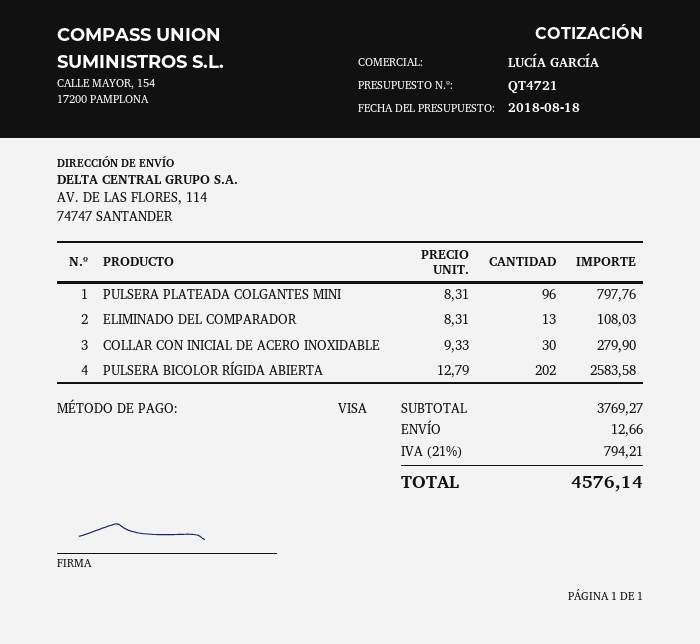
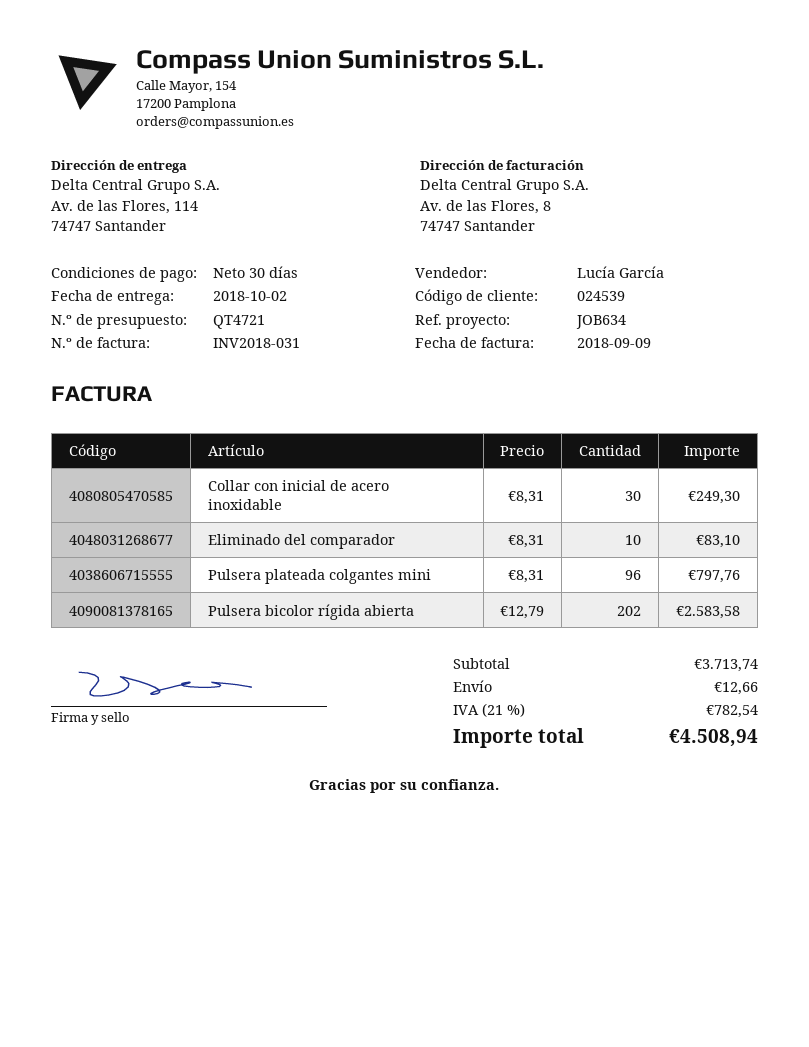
ELIMINADO DEL COMPARADOR: 13 x 8.31 = 108.03 -> 10 x 8.31 = 83.10
COLLAR CON INICIAL DE ACERO INOXIDABLE: 30 x 9.33 = 279.90 -> 30 x 8.31 = 249.30
subtotal: 3769.27 -> 3713.74
tax: 21% = 794.21 -> 21% = 782.54
total: 4576.14 -> 4508.94

